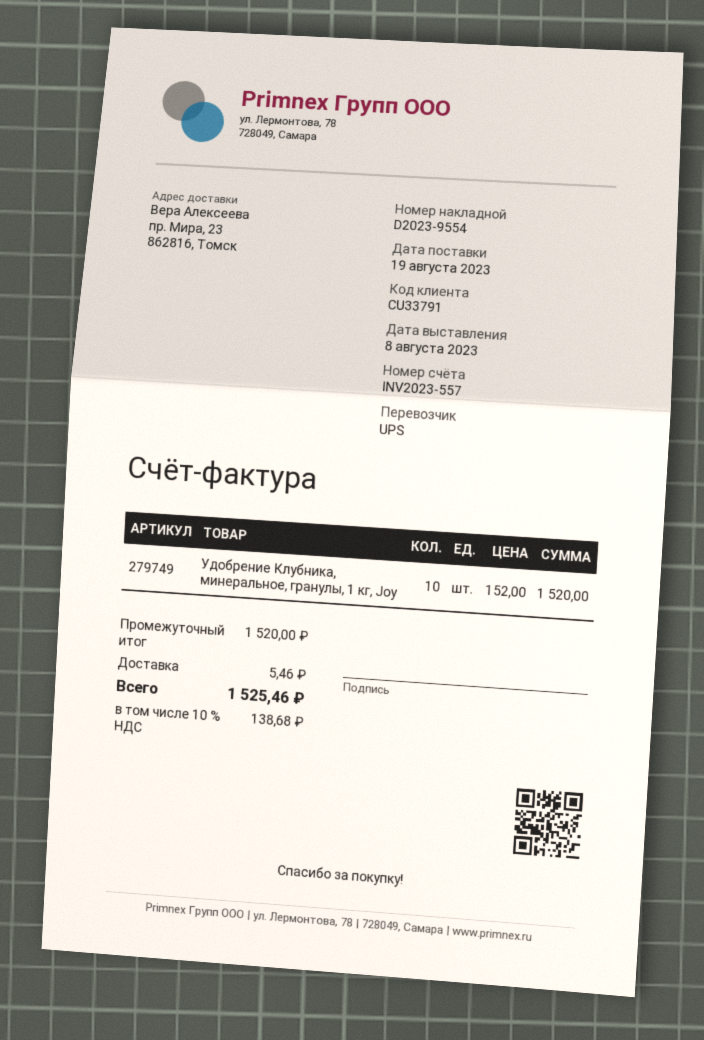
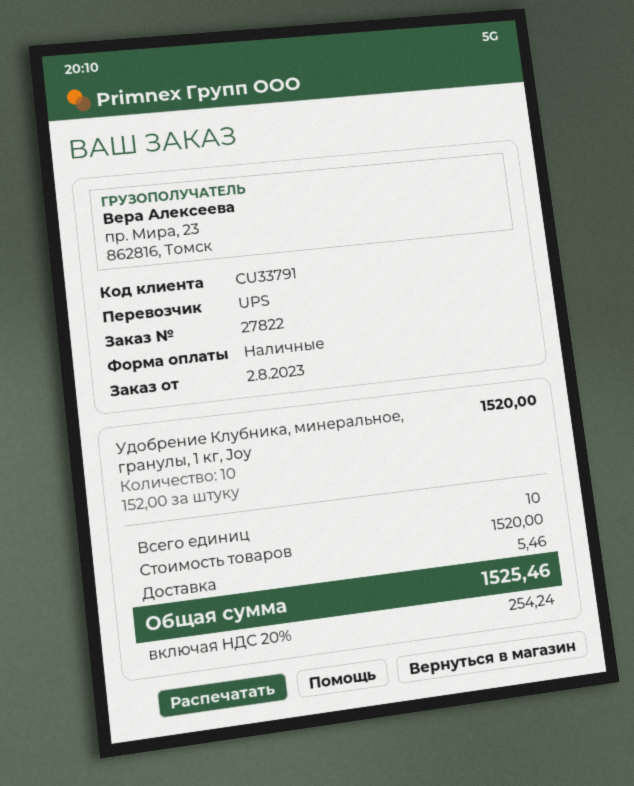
tax: 10% = 138.68 -> 20% = 254.24

